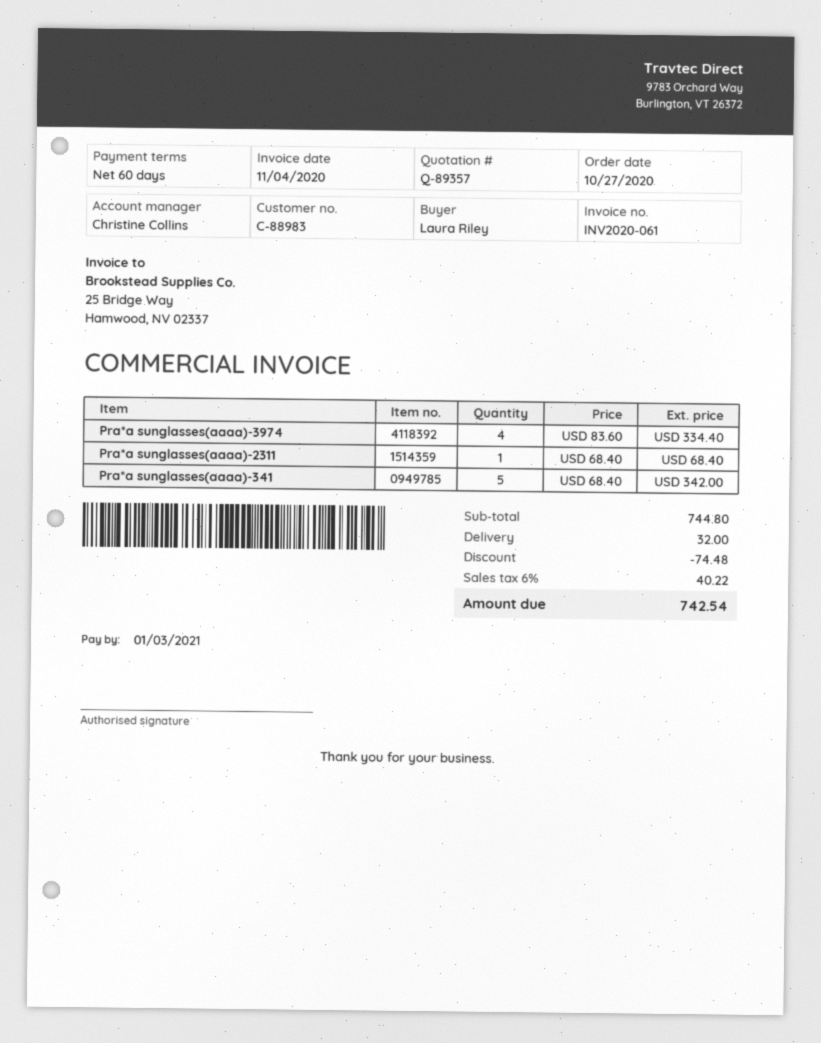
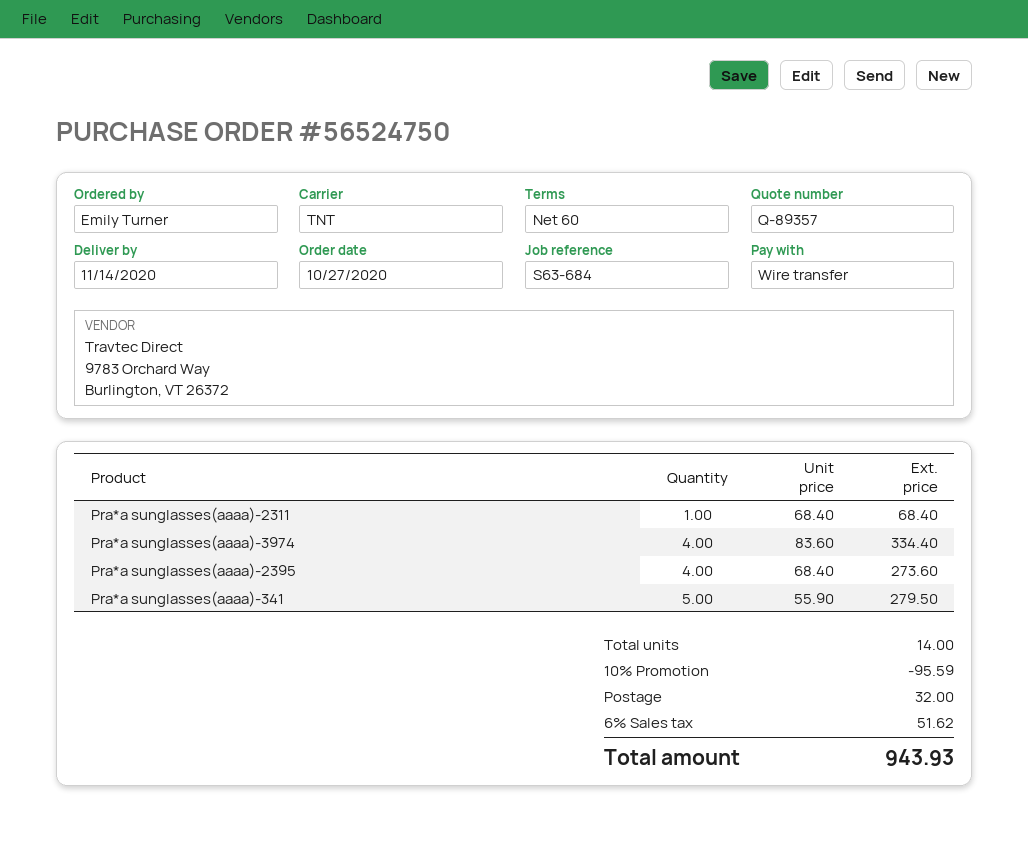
ordered by: Laura Riley -> Emily Turner
Pra*a sunglasses(aaaa)-341: 5 x 68.40 = 342.00 -> 5 x 55.90 = 279.50
Pra*a sunglasses(aaaa)-2395: none -> 4 x 68.40 = 273.60
discount: 74.48 -> 95.59
tax: 6% = 40.22 -> 6% = 51.62
total: 742.54 -> 943.93

